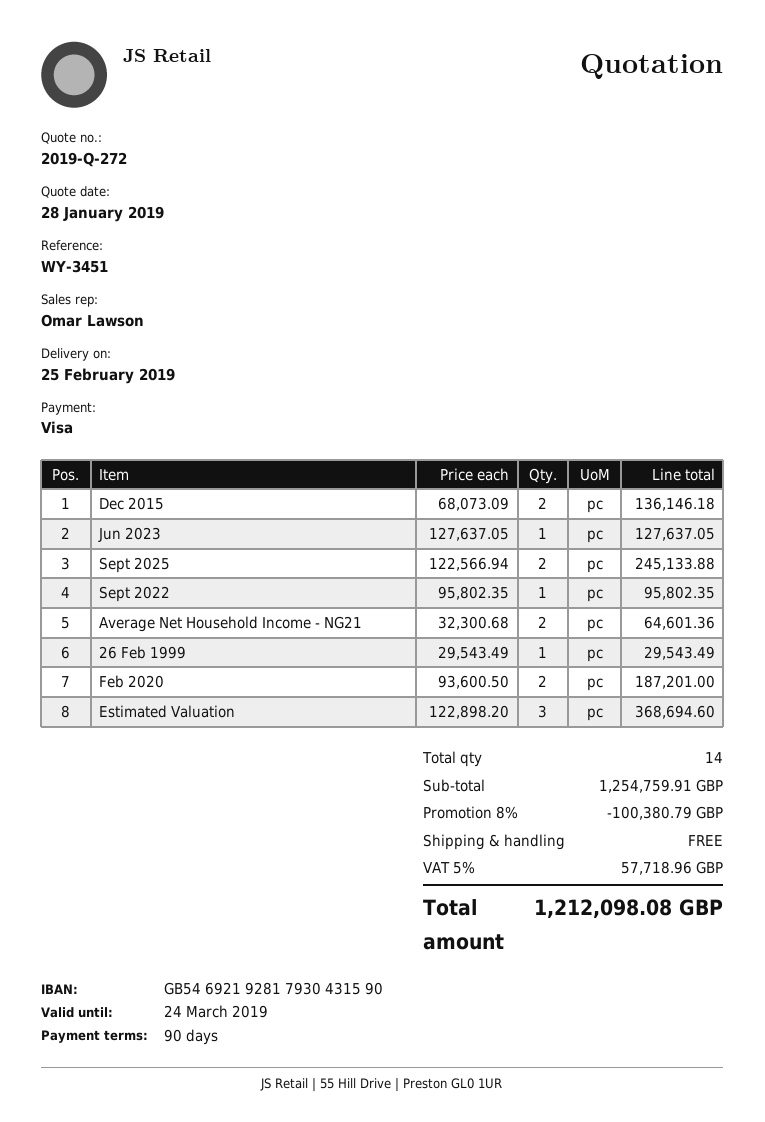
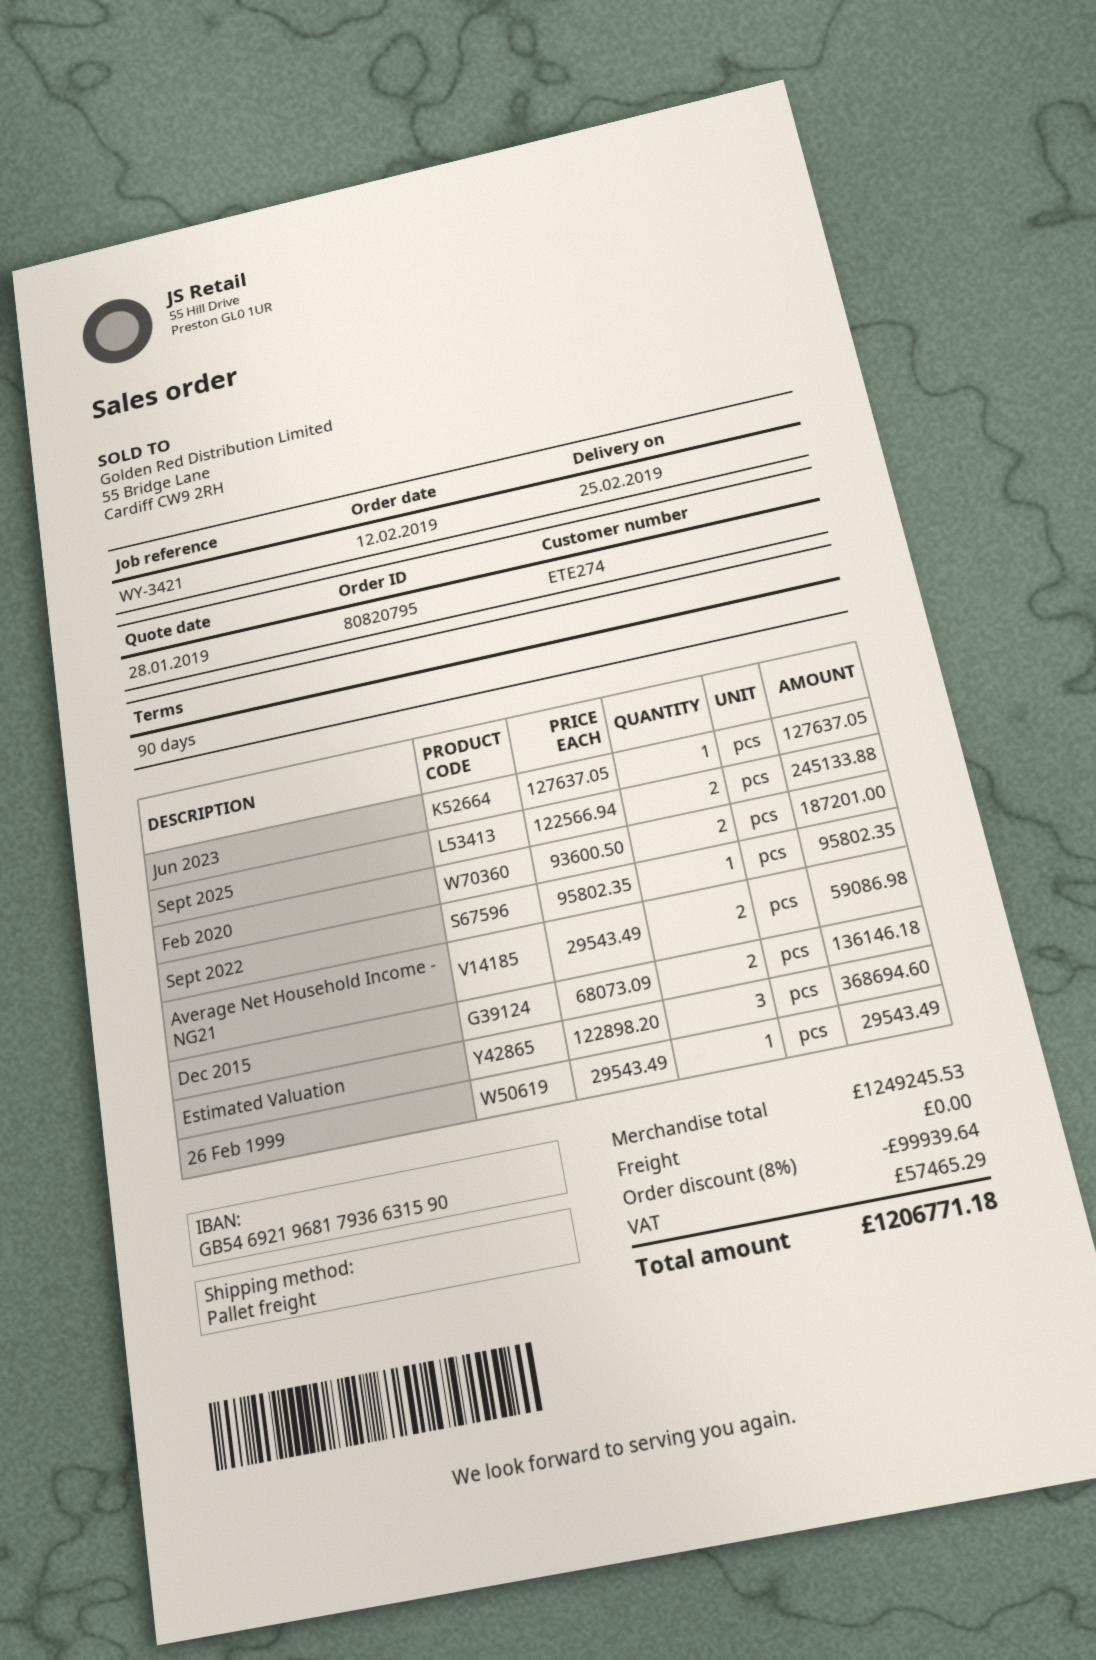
reference: WY-3451 -> WY-3421
bank account: GB54692192817930431590 -> GB54692196817936631590
Average Net Household Income - NG21: 2 x 32300.68 = 64601.36 -> 2 x 29543.49 = 59086.98
subtotal: 1254759.91 -> 1249245.53
discount: 8% = 100380.79 -> 8% = 99939.64
tax: 57718.96 -> 57465.29
total: 1212098.08 -> 1206771.18

